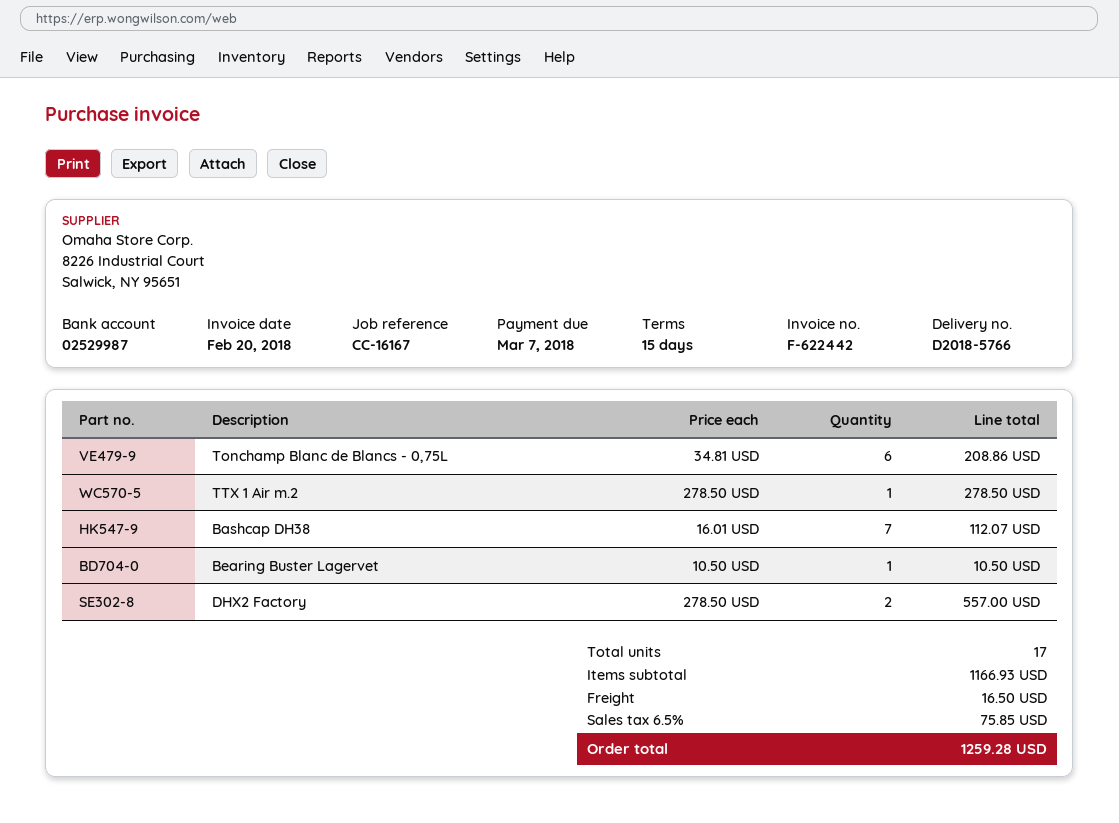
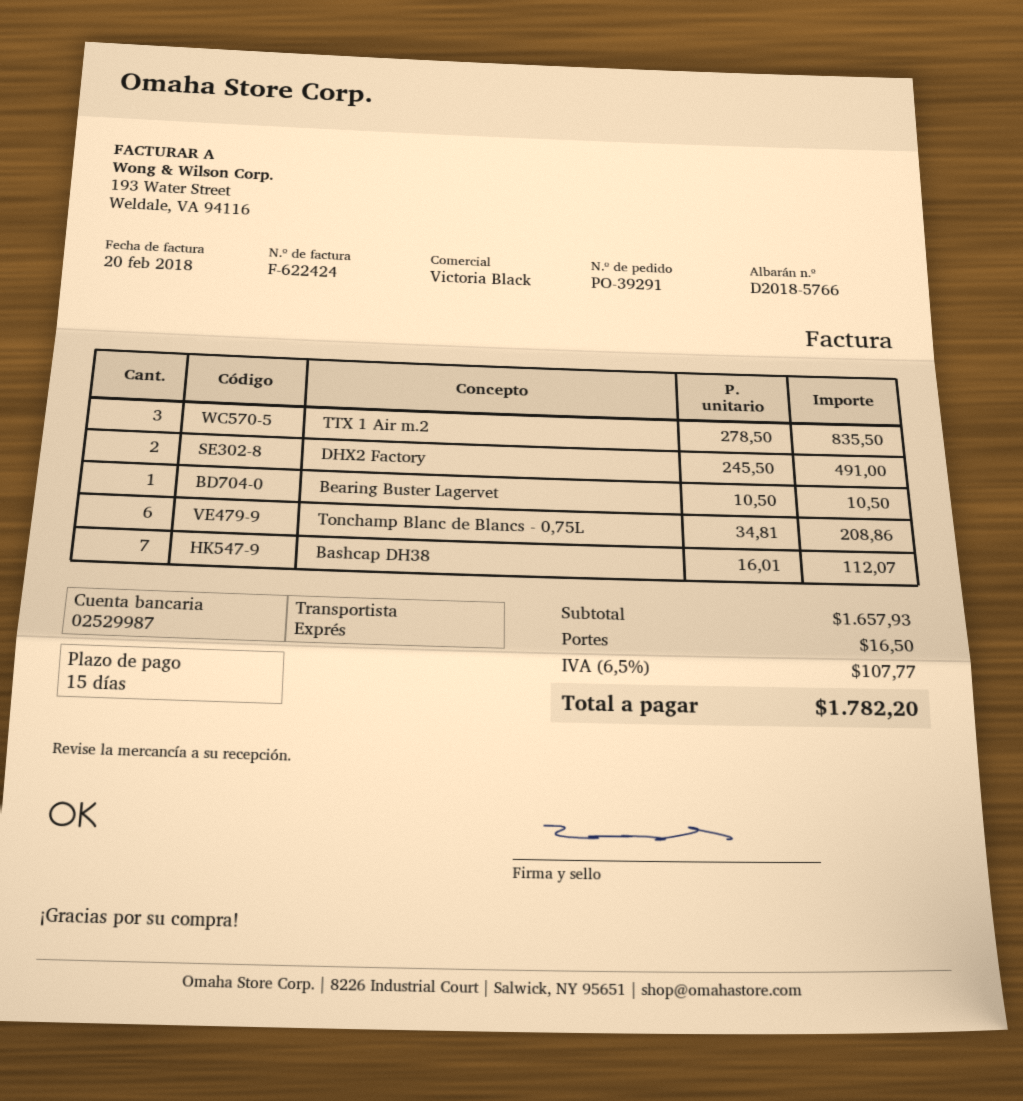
invoice number: F-622442 -> F-622424
TTX 1 Air m.2: 1 x 278.50 = 278.50 -> 3 x 278.50 = 835.50
DHX2 Factory: 2 x 278.50 = 557.00 -> 2 x 245.50 = 491.00
subtotal: 1166.93 -> 1657.93
tax: 6.5% = 75.85 -> 6.5% = 107.77
total: 1259.28 -> 1782.20

